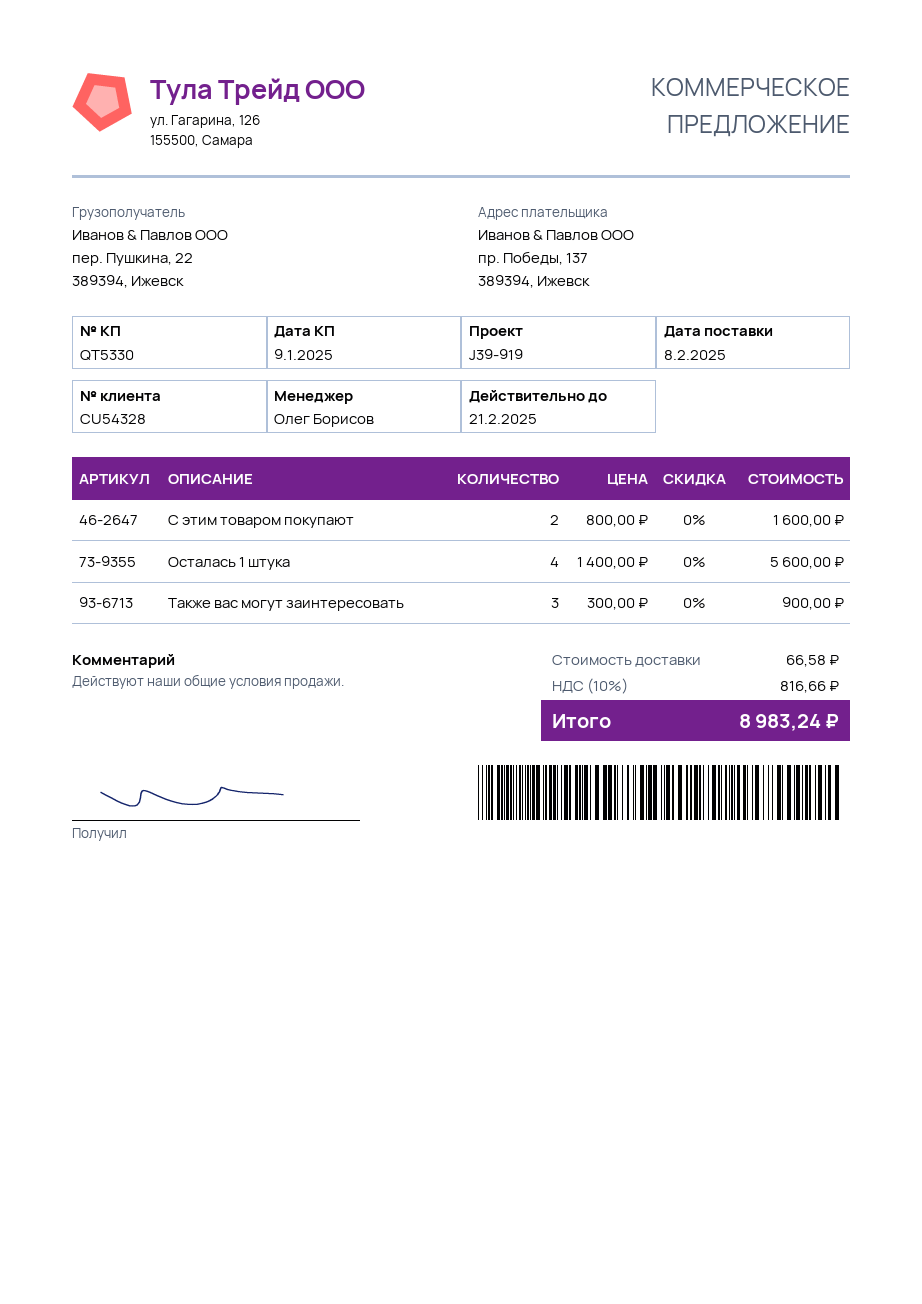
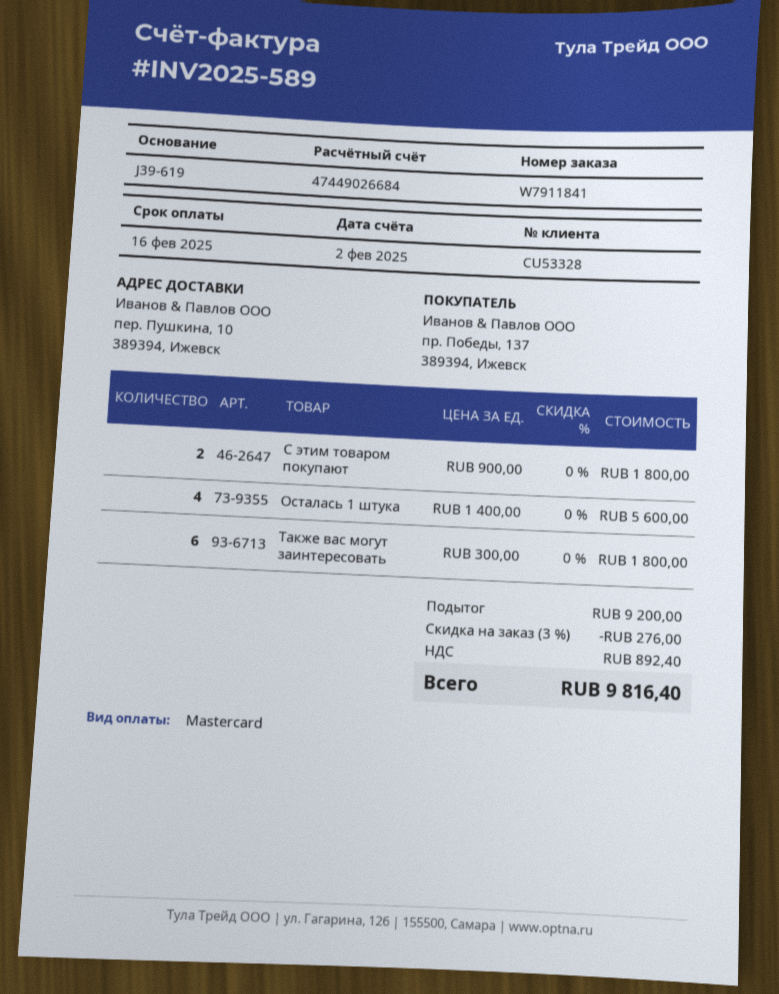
customer number: CU54328 -> CU53328
reference: J39-919 -> J39-619
ship to: пер. Пушкина, 22, 389394, Ижевск -> пер. Пушкина, 10, 389394, Ижевск
С этим товаром покупают: 2 x 800.00 = 1600.00 -> 2 x 900.00 = 1800.00
Также вас могут заинтересовать: 3 x 300.00 = 900.00 -> 6 x 300.00 = 1800.00
discount: none -> 3% = 276.00
shipping: 66.58 -> none
tax: 816.66 -> 892.40
total: 8983.24 -> 9816.40

